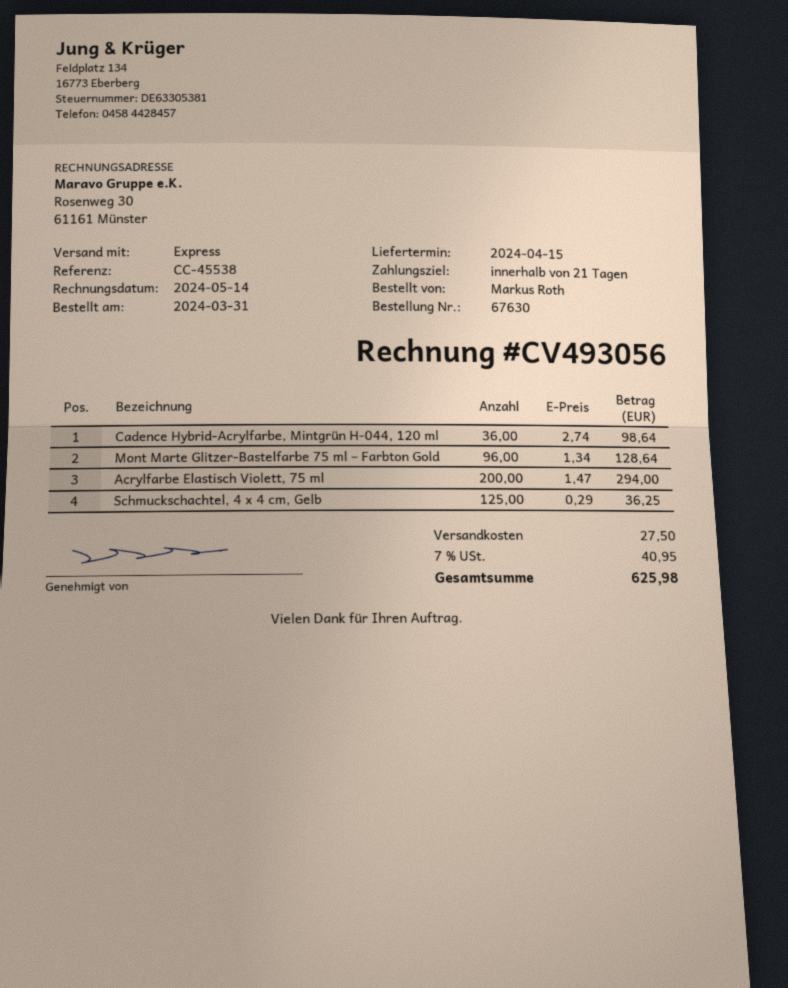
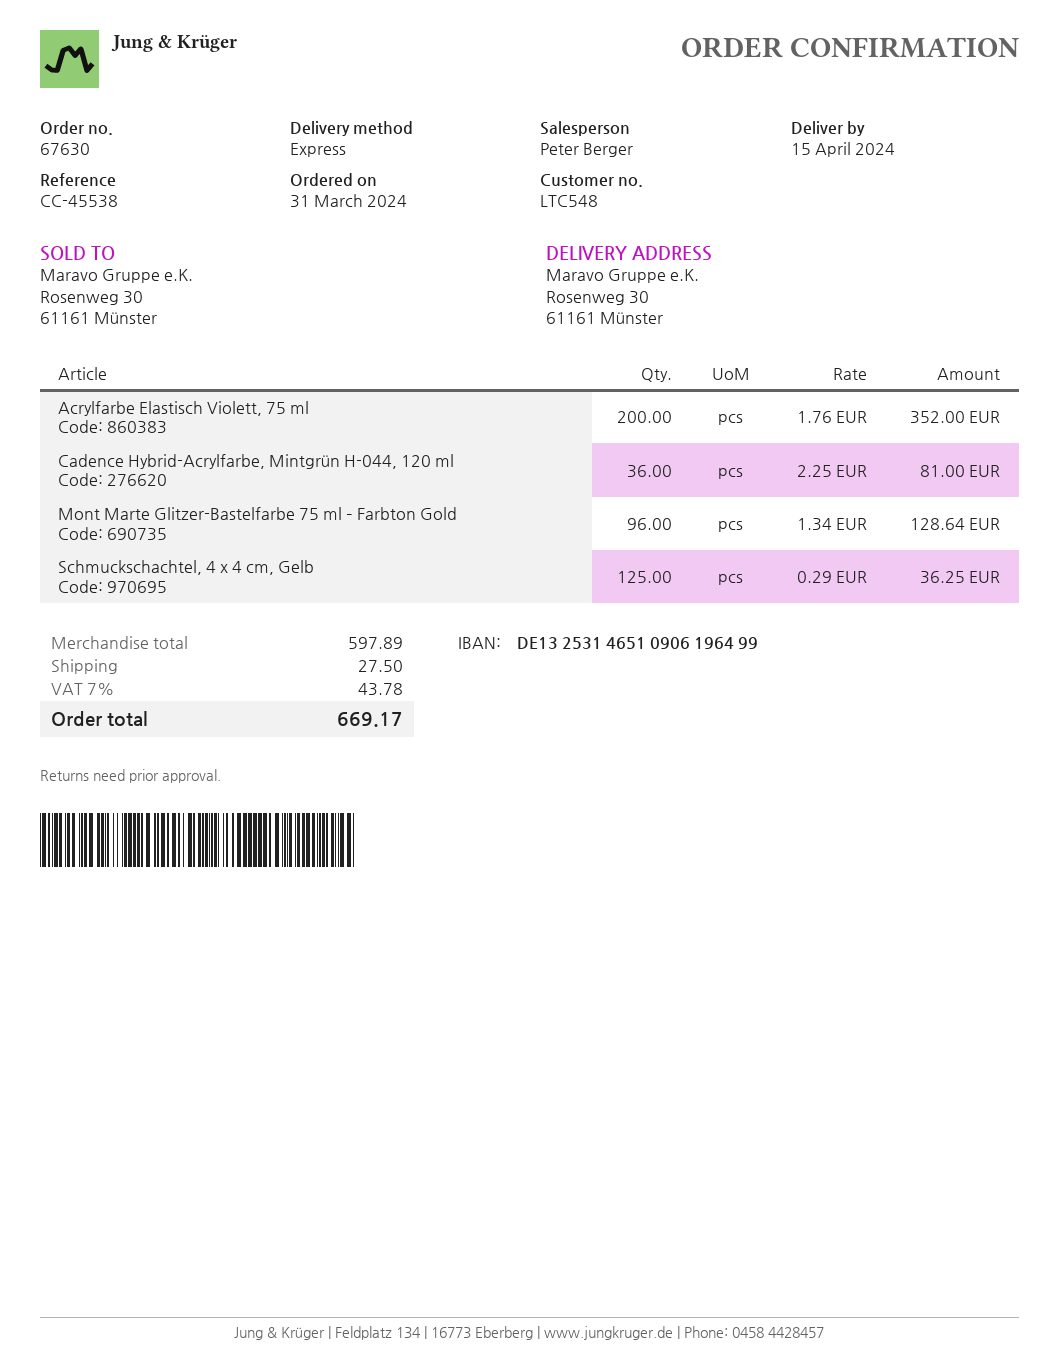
Cadence Hybrid-Acrylfarbe, Mintgrün H-044, 120 ml: 36 x 2.74 = 98.64 -> 36 x 2.25 = 81.00
Acrylfarbe Elastisch Violett, 75 ml: 200 x 1.47 = 294.00 -> 200 x 1.76 = 352.00
tax: 7% = 40.95 -> 7% = 43.78
total: 625.98 -> 669.17

